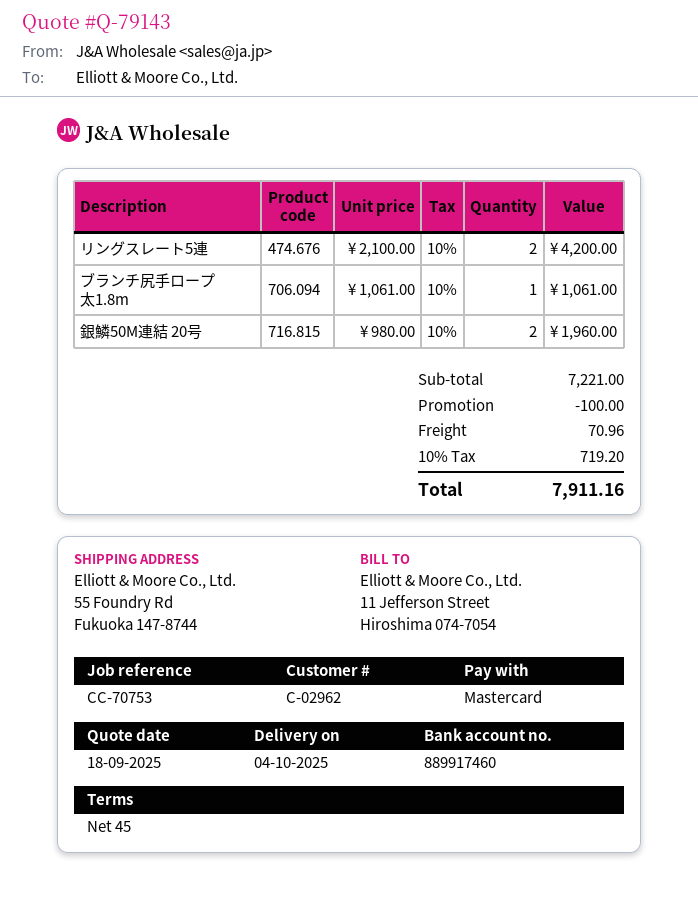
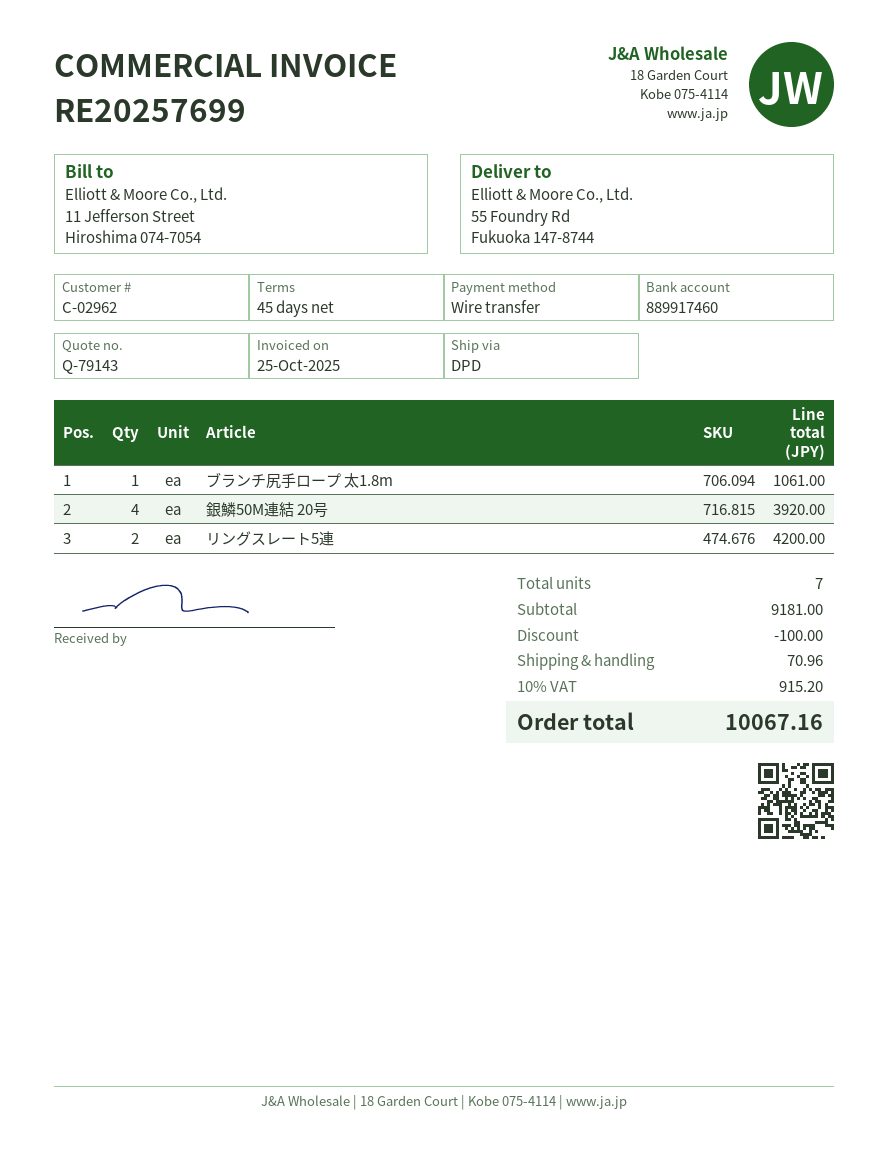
payment method: Mastercard -> bank transfer
銀鱗50M連結 20号: 2 for 1960.00 -> 4 for 3920.00
subtotal: 7221.00 -> 9181.00
tax: 10% = 719.20 -> 10% = 915.20
total: 7911.16 -> 10067.16

